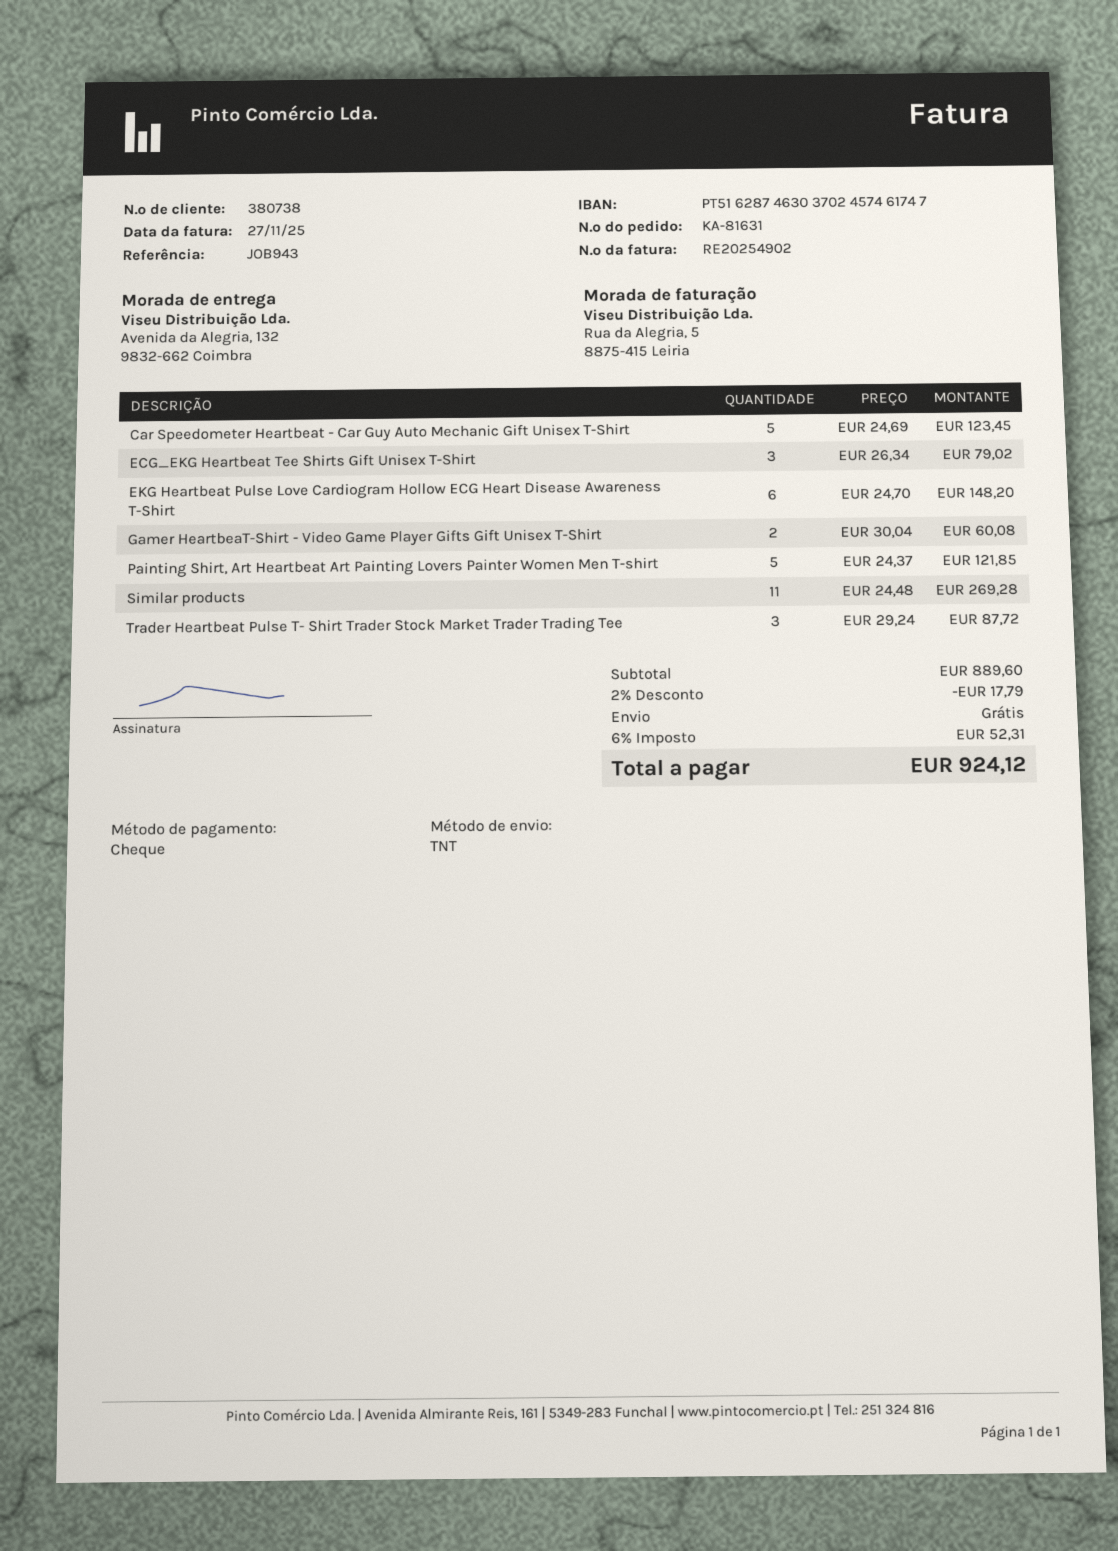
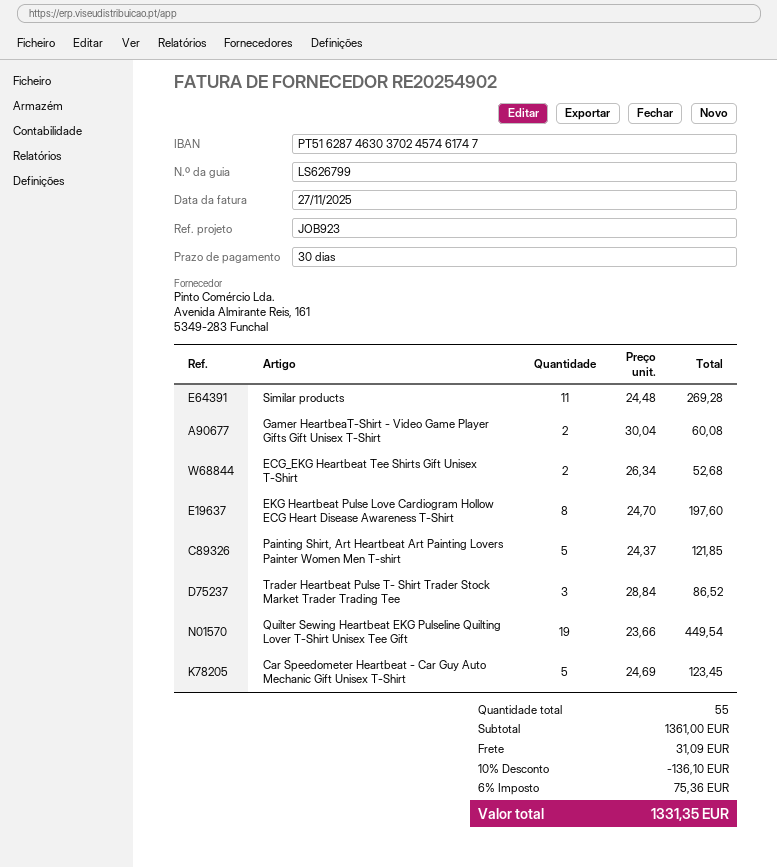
reference: JOB943 -> JOB923
ECG_EKG Heartbeat Tee Shirts Gift Unisex T-Shirt: 3 x 26.34 = 79.02 -> 2 x 26.34 = 52.68
EKG Heartbeat Pulse Love Cardiogram Hollow ECG Heart Disease Awareness T-Shirt: 6 x 24.70 = 148.20 -> 8 x 24.70 = 197.60
Trader Heartbeat Pulse T- Shirt Trader Stock Market Trader Trading Tee: 3 x 29.24 = 87.72 -> 3 x 28.84 = 86.52
Quilter Sewing Heartbeat EKG Pulseline Quilting Lover T-Shirt Unisex Tee Gift: none -> 19 x 23.66 = 449.54
subtotal: 889.60 -> 1361.00
discount: 2% = 17.79 -> 10% = 136.10
shipping: 0.00 -> 31.09
tax: 6% = 52.31 -> 6% = 75.36
total: 924.12 -> 1331.35

